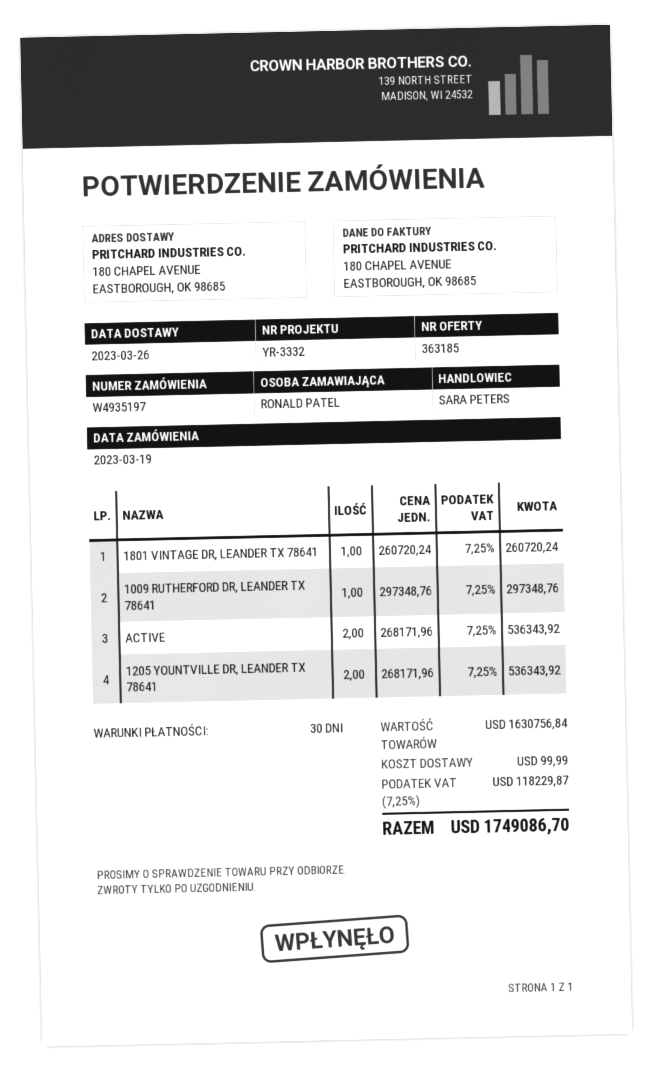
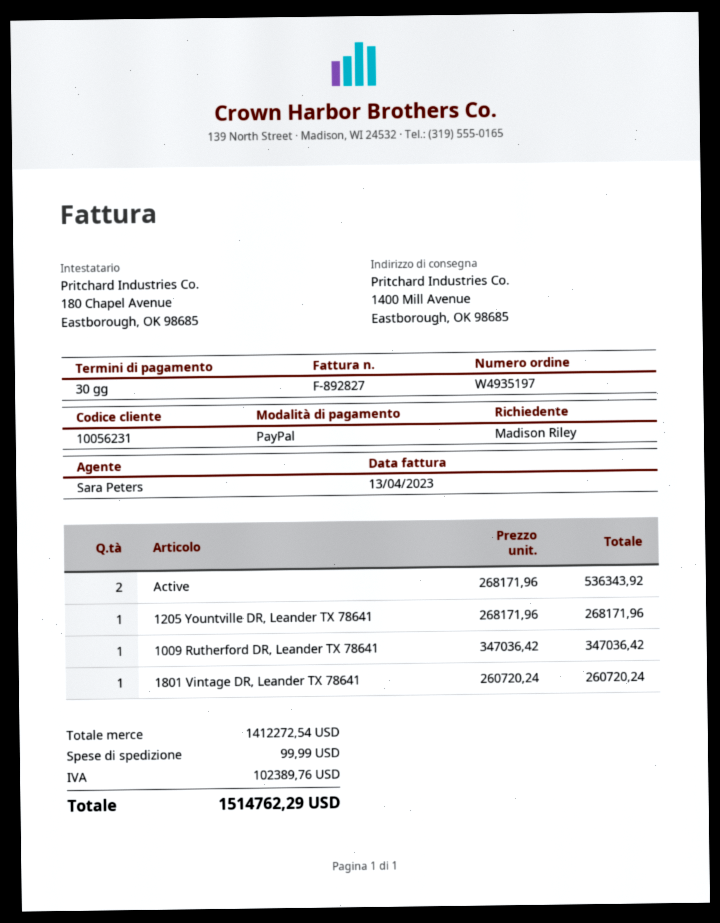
ordered by: RONALD PATEL -> Madison Riley
ship to: 180 CHAPEL AVENUE, EASTBOROUGH, OK 98685 -> 1400 Mill Avenue, Eastborough, OK 98685
1009 RUTHERFORD DR, LEANDER TX 78641: 1 x 297348.76 = 297348.76 -> 1 x 347036.42 = 347036.42
1205 YOUNTVILLE DR, LEANDER TX 78641: 2 x 268171.96 = 536343.92 -> 1 x 268171.96 = 268171.96
subtotal: 1630756.84 -> 1412272.54
tax: 118229.87 -> 102389.76
total: 1749086.70 -> 1514762.29

